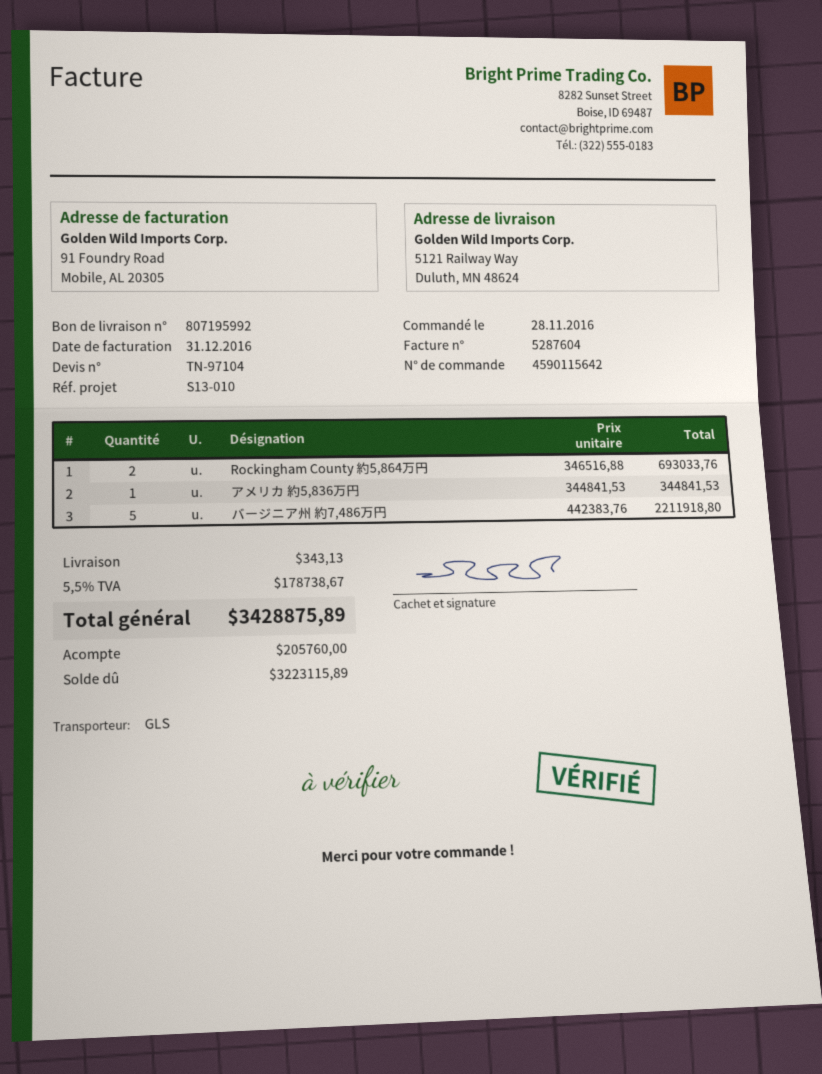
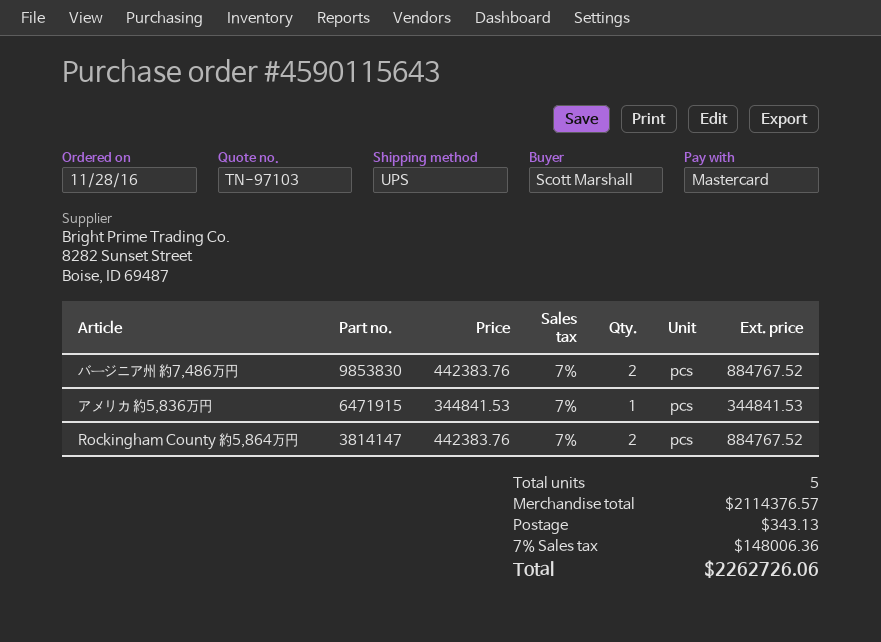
quote number: TN-97104 -> TN-97103
order number: 4590115642 -> 4590115643
shipping method: GLS -> UPS
Rockingham County 約5,864万円: 2 x 346516.88 = 693033.76 -> 2 x 442383.76 = 884767.52
バージニア州 約7,486万円: 5 x 442383.76 = 2211918.80 -> 2 x 442383.76 = 884767.52
tax: 5.5% = 178738.67 -> 7% = 148006.36
total: 3428875.89 -> 2262726.06

